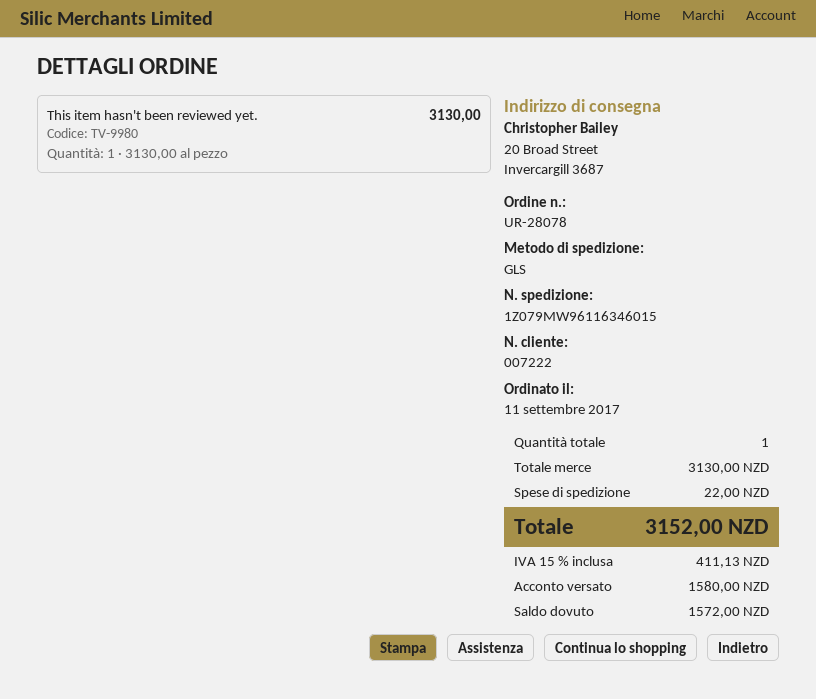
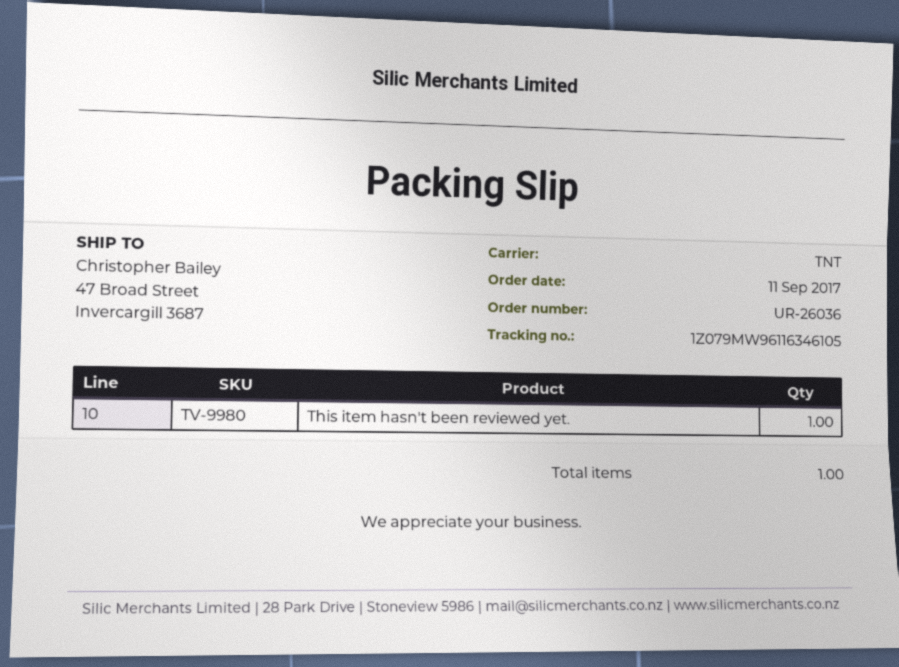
order number: UR-28078 -> UR-26036
shipping method: GLS -> TNT
tracking number: 1Z079MW96116346015 -> 1Z079MW96116346105
ship to: 20 Broad Street, Invercargill 3687 -> 47 Broad Street, Invercargill 3687

